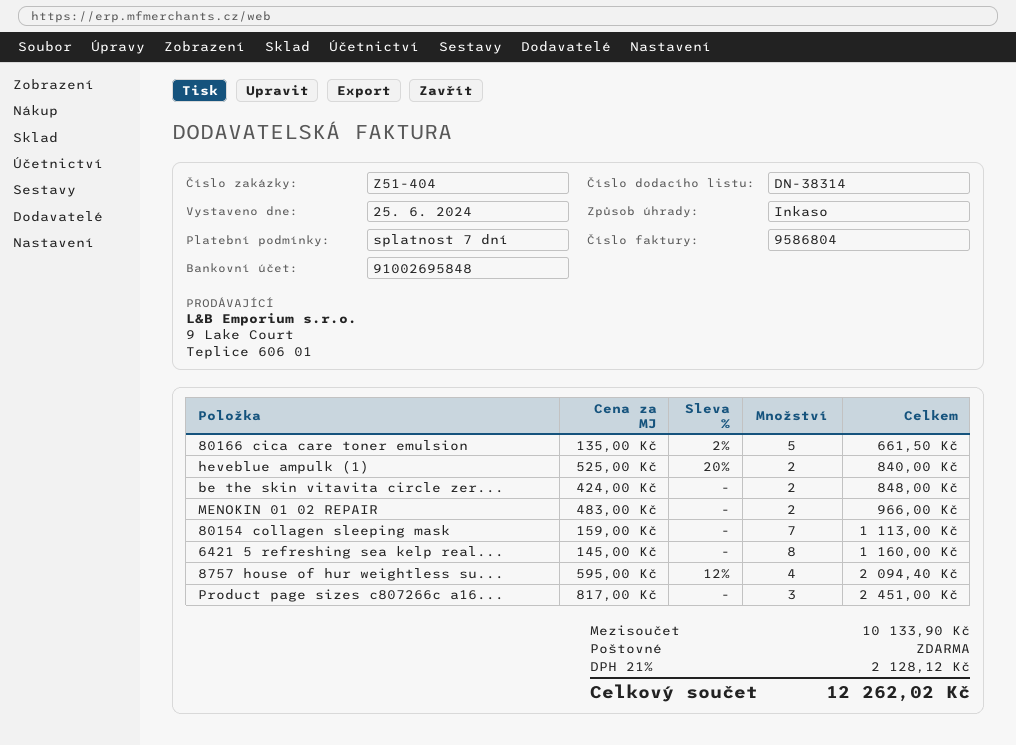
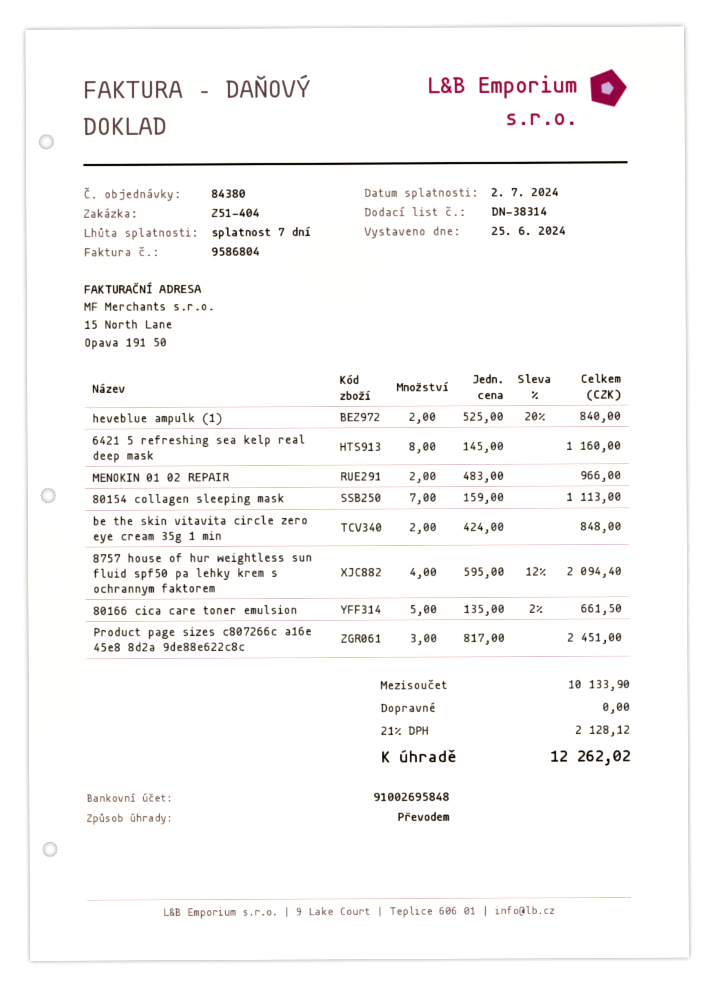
payment method: direct debit -> bank transfer

